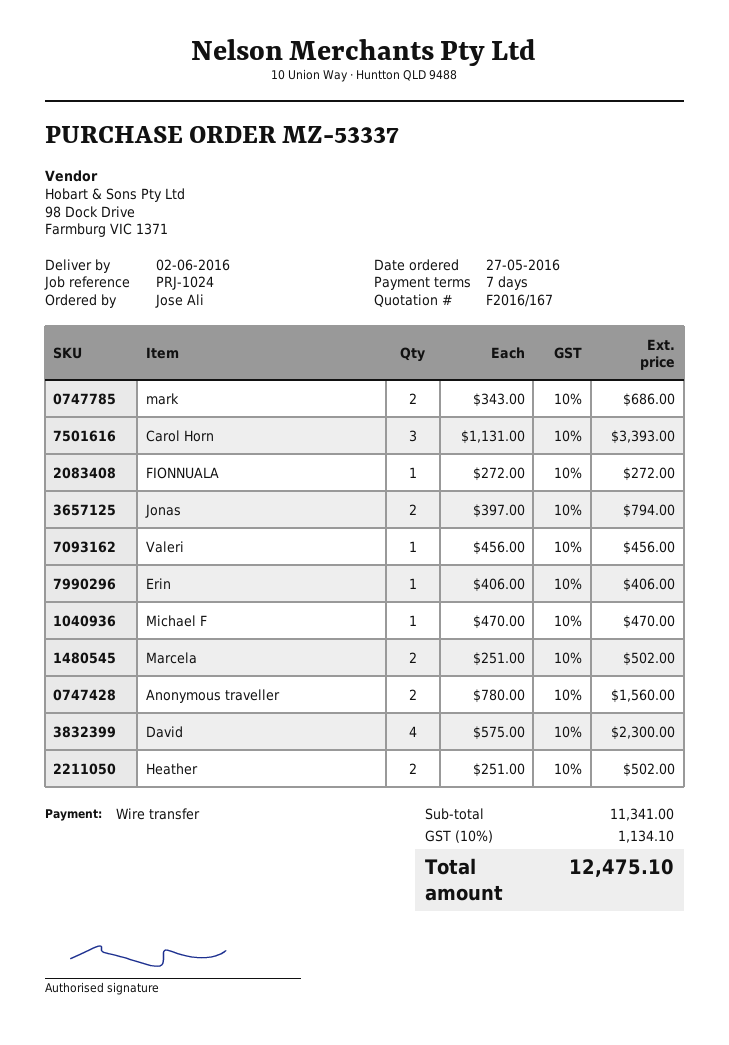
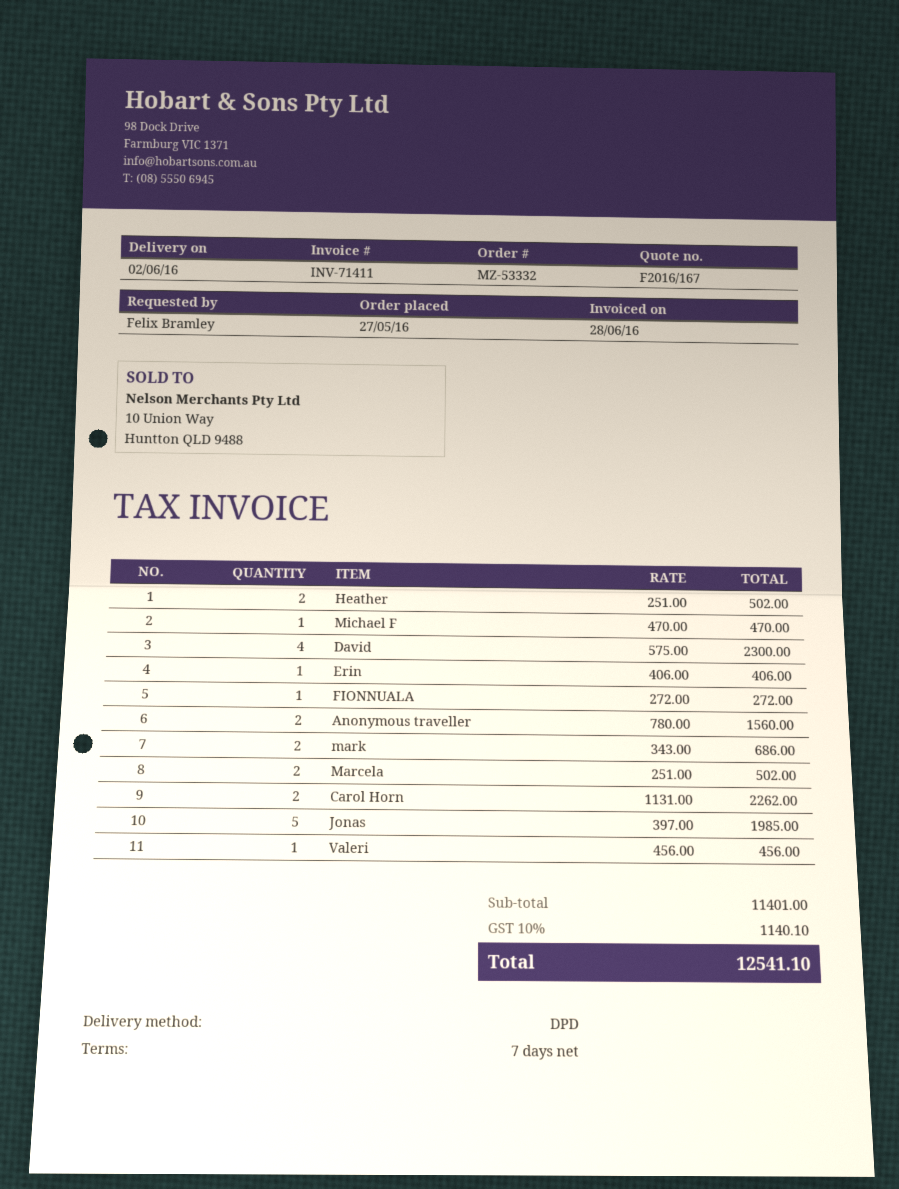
order number: MZ-53337 -> MZ-53332
ordered by: Jose Ali -> Felix Bramley
Carol Horn: 3 x 1131.00 = 3393.00 -> 2 x 1131.00 = 2262.00
Jonas: 2 x 397.00 = 794.00 -> 5 x 397.00 = 1985.00
subtotal: 11341.00 -> 11401.00
tax: 10% = 1134.10 -> 10% = 1140.10
total: 12475.10 -> 12541.10

